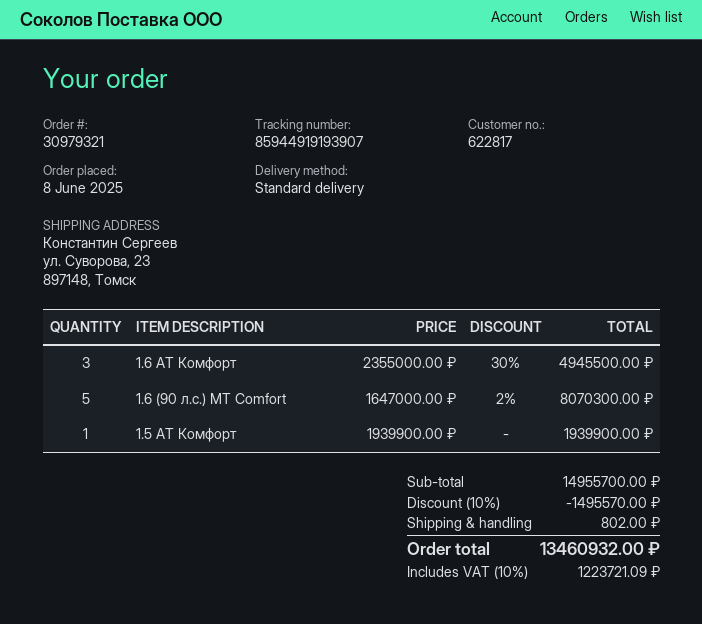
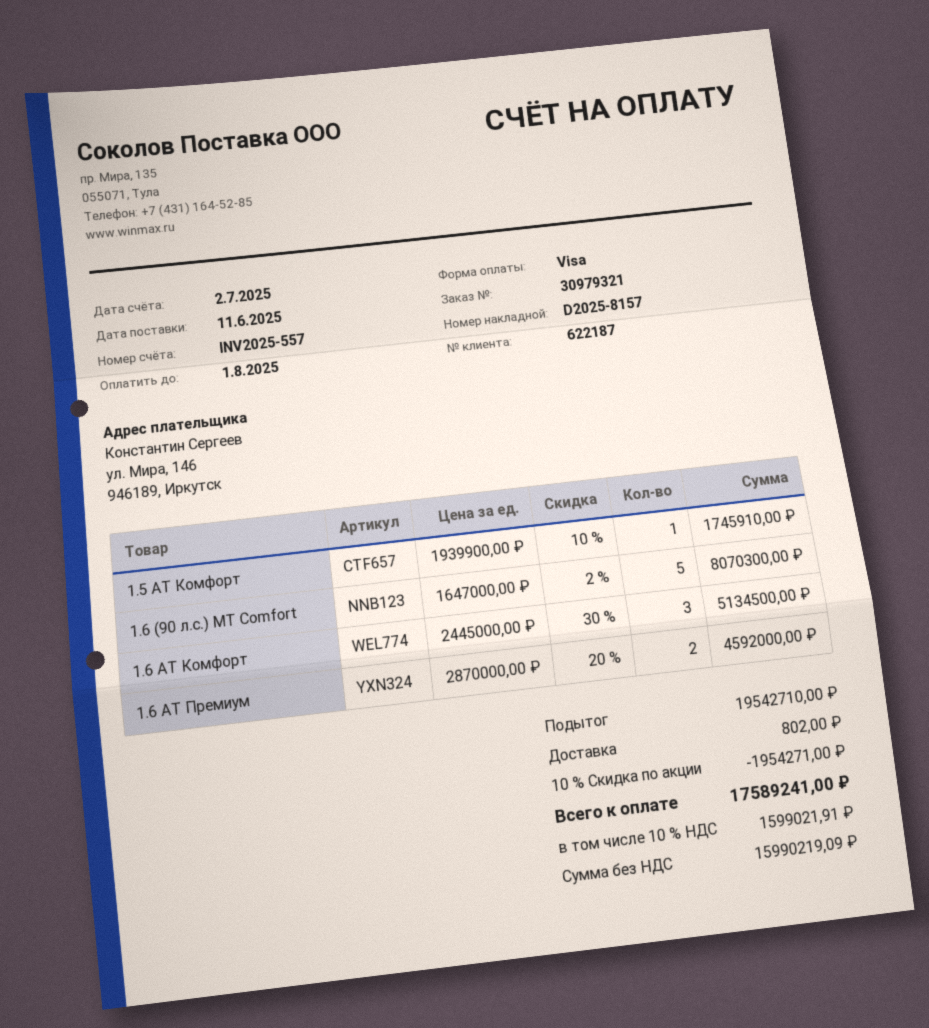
customer number: 622817 -> 622187
1.6 AT Комфорт: 3 x 2355000.00 - 30% = 4945500.00 -> 3 x 2445000.00 - 30% = 5134500.00
1.5 AT Комфорт: 1 x 1939900.00 = 1939900.00 -> 1 x 1939900.00 - 10% = 1745910.00
1.6 AT Премиум: none -> 2 x 2870000.00 - 20% = 4592000.00
subtotal: 14955700.00 -> 19542710.00
discount: 10% = 1495570.00 -> 10% = 1954271.00
tax: 10% = 1223721.09 -> 10% = 1599021.91
total: 13460932.00 -> 17589241.00

